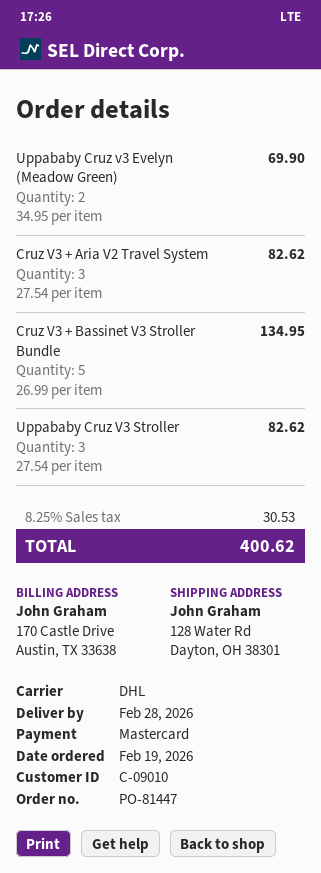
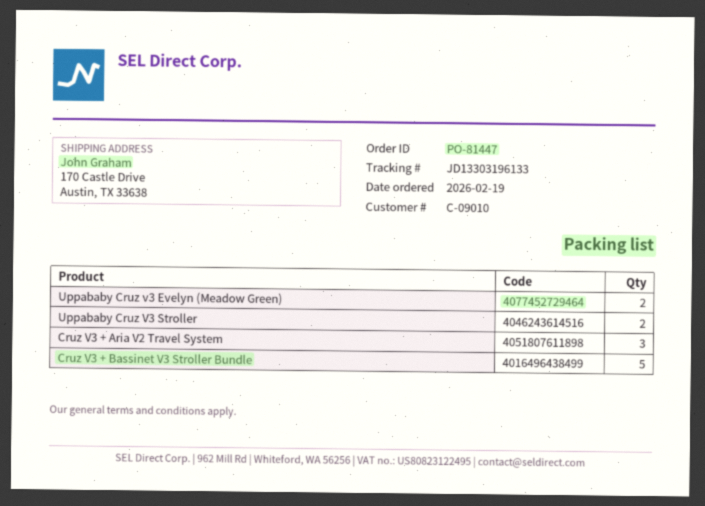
ship to: 128 Water Rd, Dayton, OH 38301 -> 170 Castle Drive, Austin, TX 33638
Uppababy Cruz V3 Stroller: 3 -> 2

